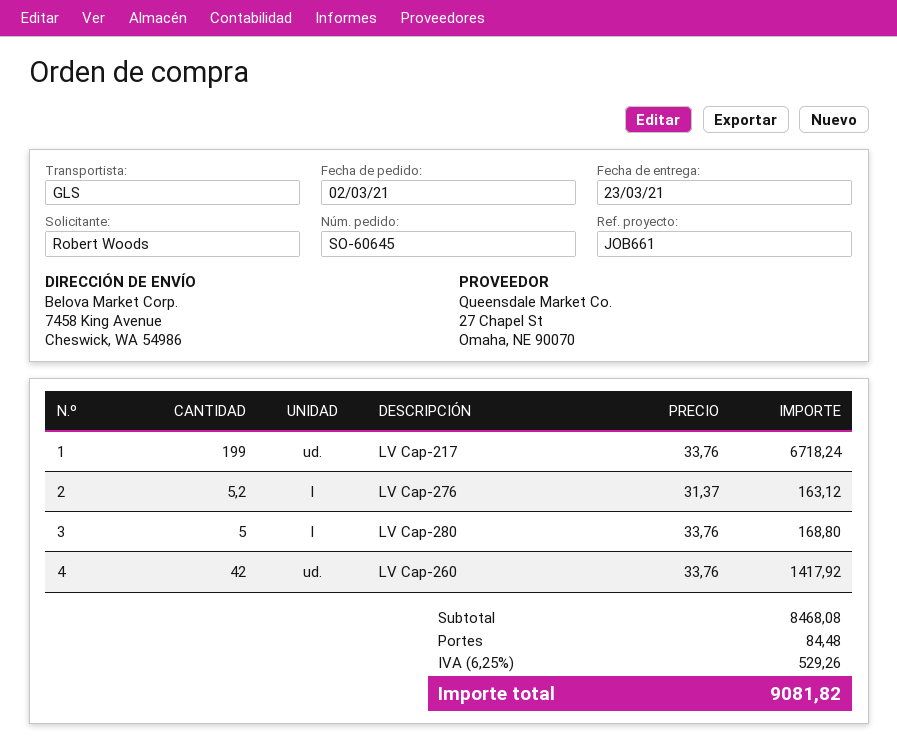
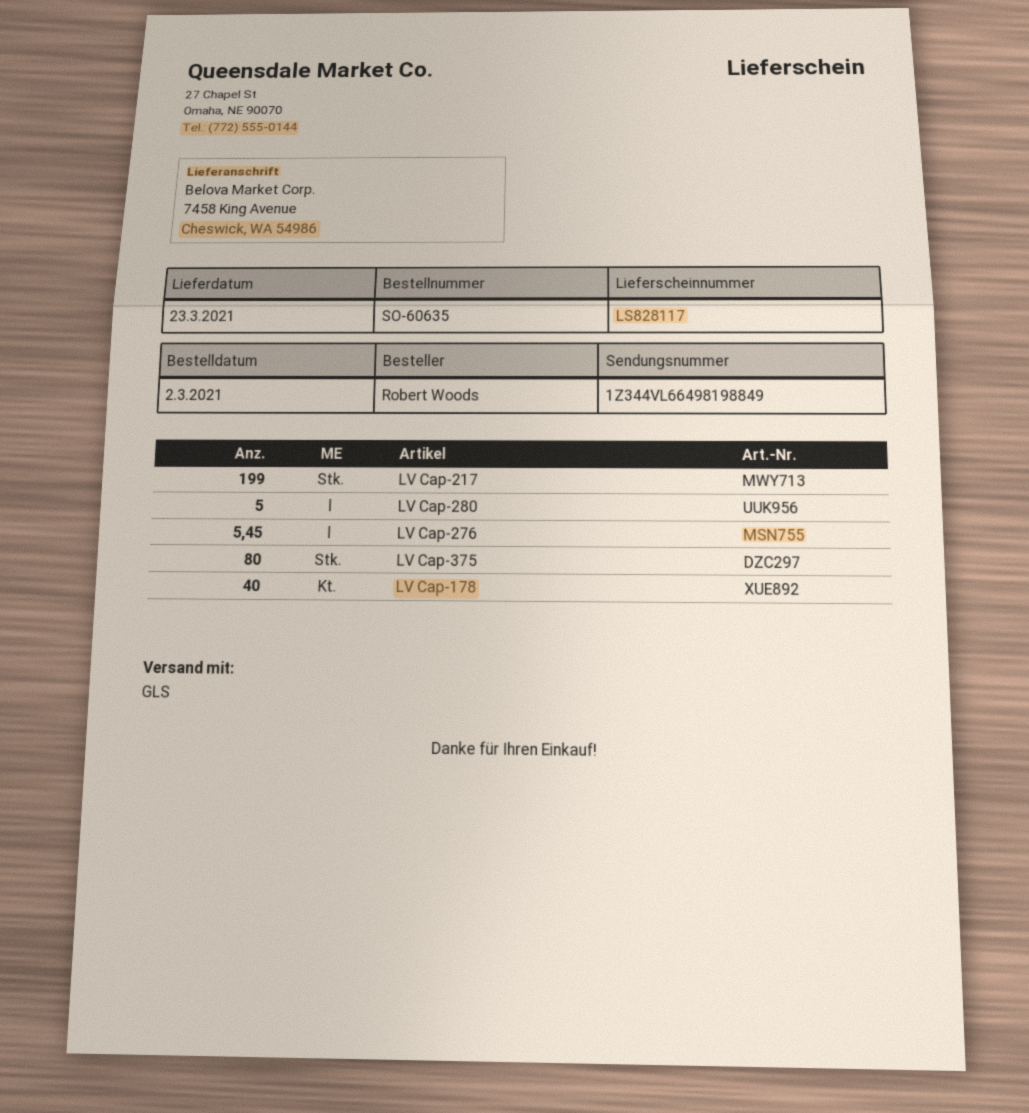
order number: SO-60645 -> SO-60635
LV Cap-276: 5.2 -> 5.45
LV Cap-260: 42 -> none
LV Cap-375: none -> 80
LV Cap-178: none -> 40

